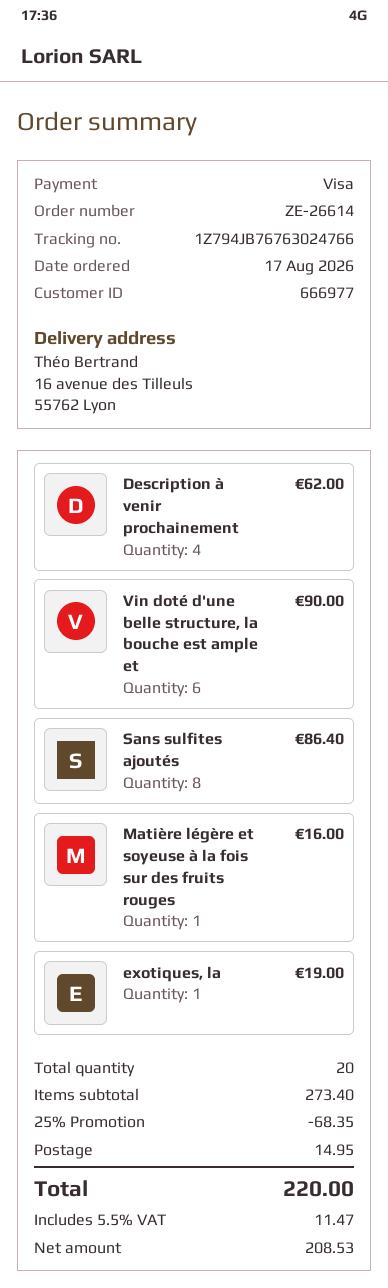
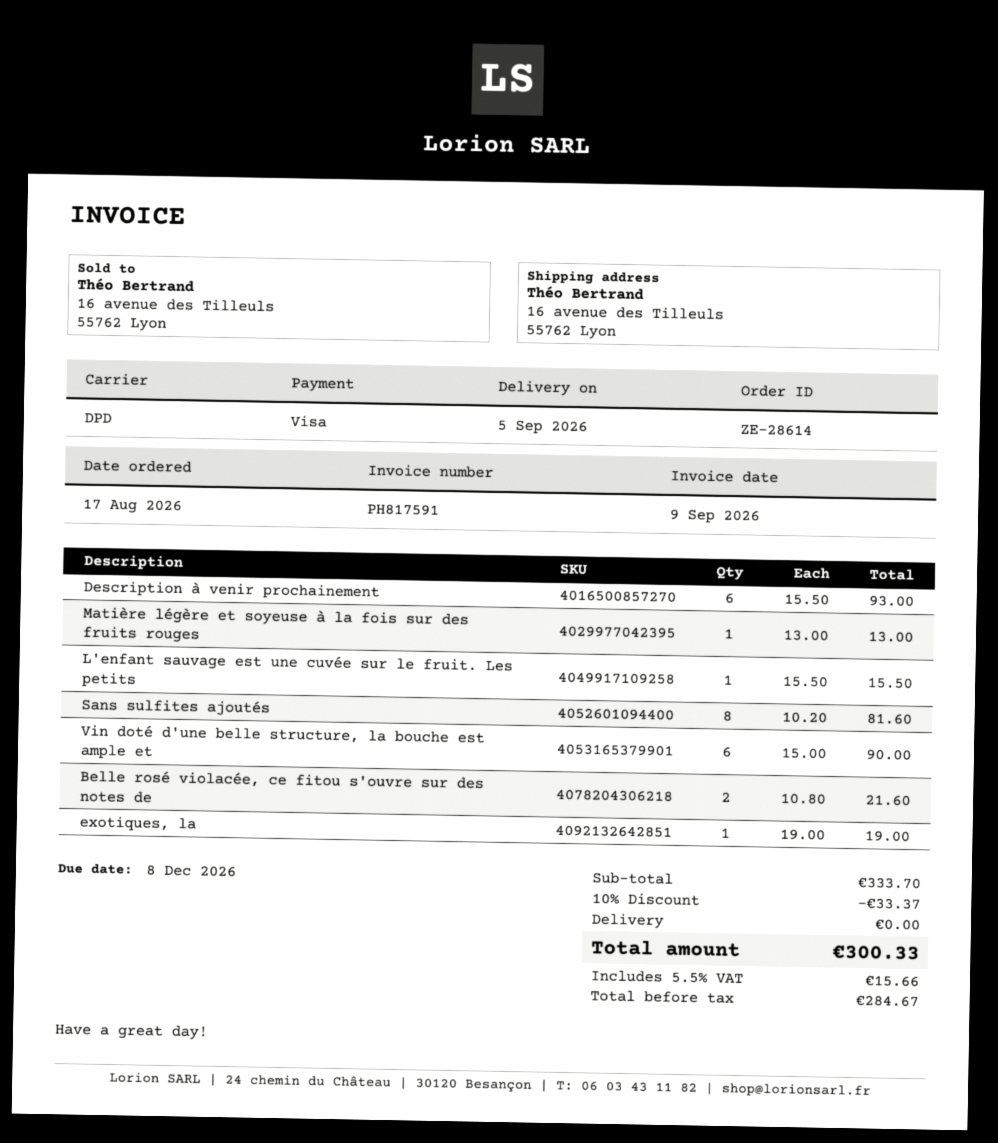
order number: ZE-26614 -> ZE-28614
Description à venir prochainement: 4 for 62.00 -> 6 for 93.00
Sans sulfites ajoutés: 8 for 86.40 -> 8 for 81.60
Matière légère et soyeuse à la fois sur des fruits rouges: 1 for 16.00 -> 1 for 13.00
L'enfant sauvage est une cuvée sur le fruit. Les petits: none -> 1 for 15.50
Belle rosé violacée, ce fitou s'ouvre sur des notes de: none -> 2 for 21.60
subtotal: 273.40 -> 333.70
discount: 25% = 68.35 -> 10% = 33.37
shipping: 14.95 -> 0.00
net: 208.53 -> 284.67
tax: 5.5% = 11.47 -> 5.5% = 15.66
total: 220.00 -> 300.33

